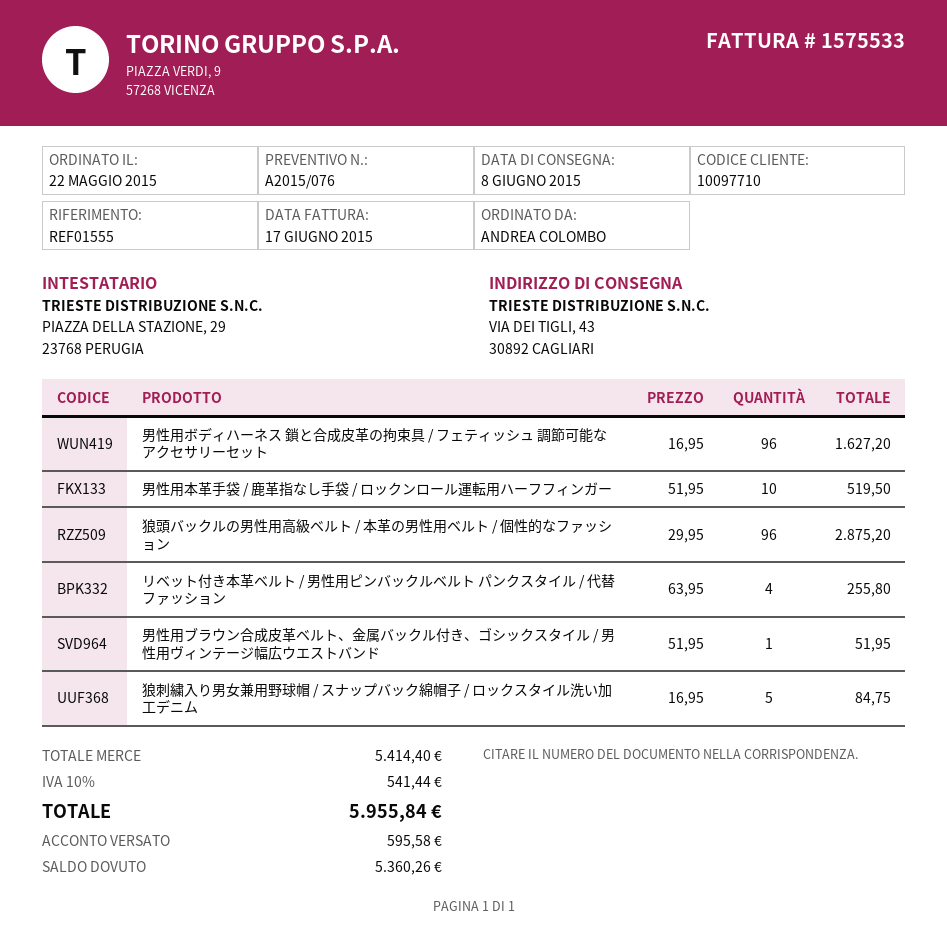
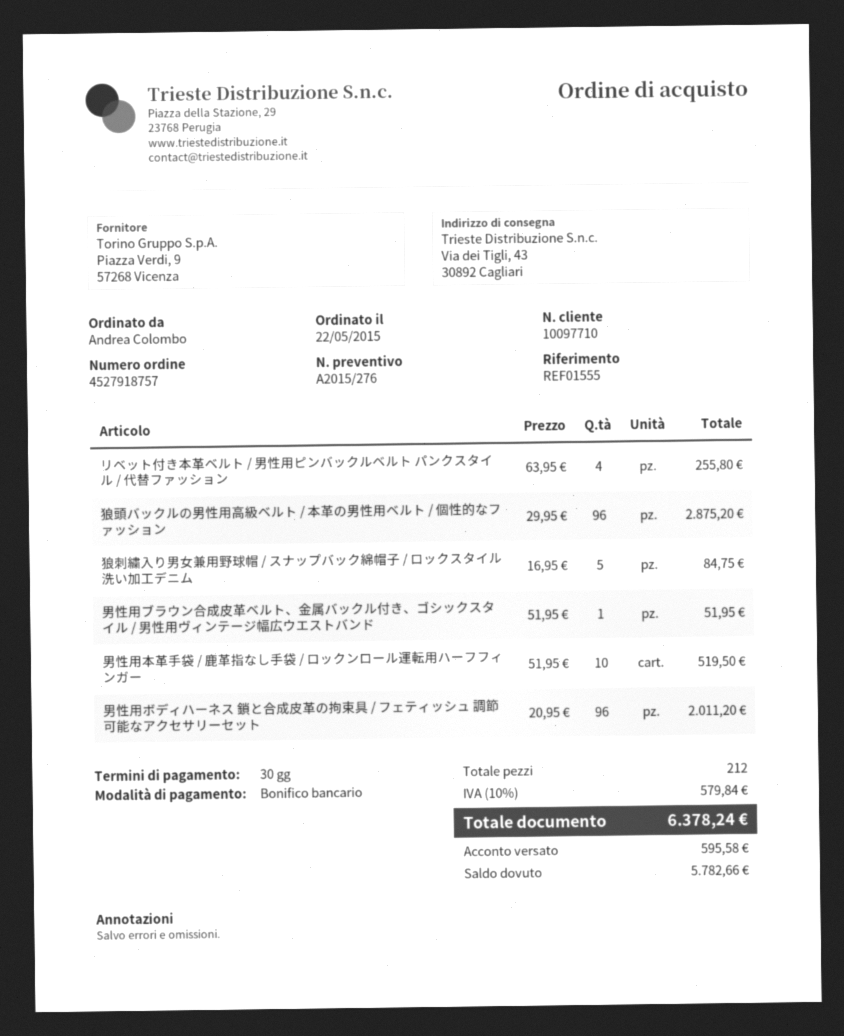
quote number: A2015/076 -> A2015/276
男性用ボディハーネス 鎖と合成皮革の拘束具 / フェティッシュ 調節可能なアクセサリーセット: 96 x 16.95 = 1627.20 -> 96 x 20.95 = 2011.20
tax: 10% = 541.44 -> 10% = 579.84
total: 5955.84 -> 6378.24
balance: 5360.26 -> 5782.66

